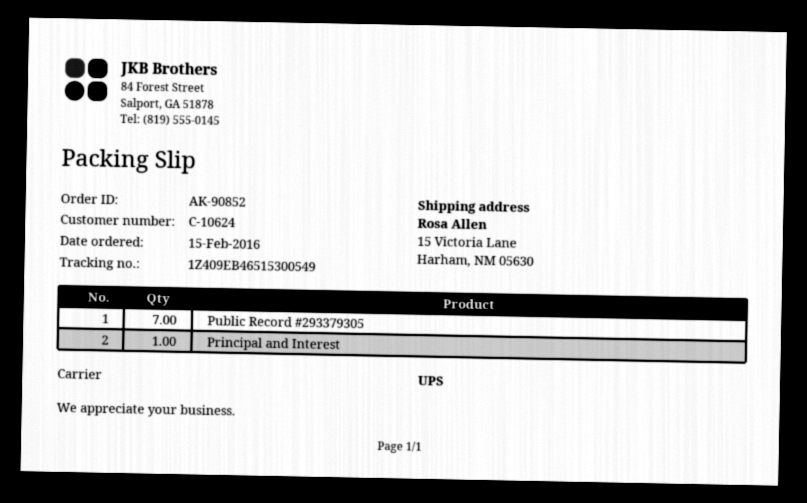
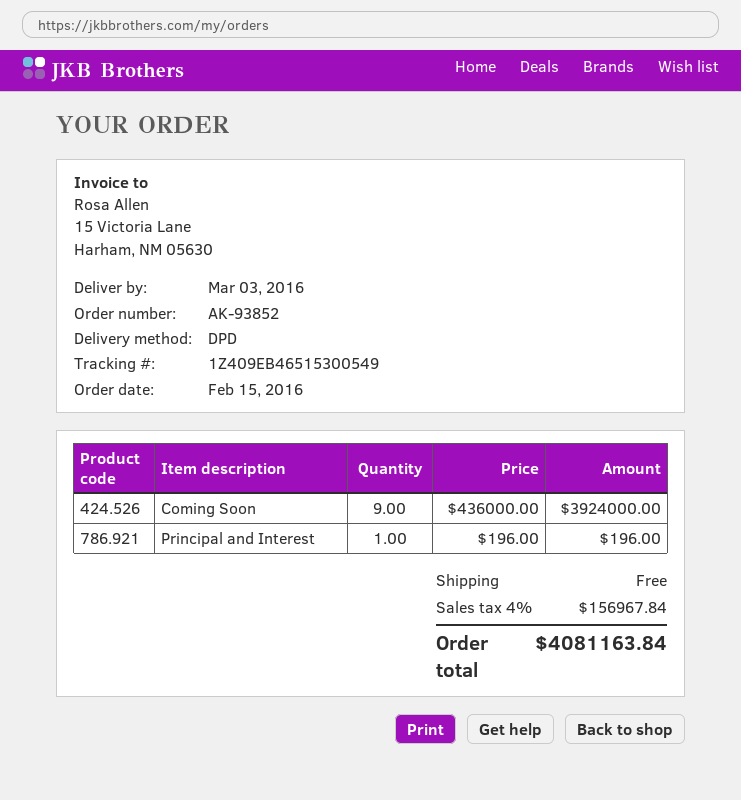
order number: AK-90852 -> AK-93852
shipping method: UPS -> DPD
Public Record #293379305: 7 -> none
Coming Soon: none -> 9

